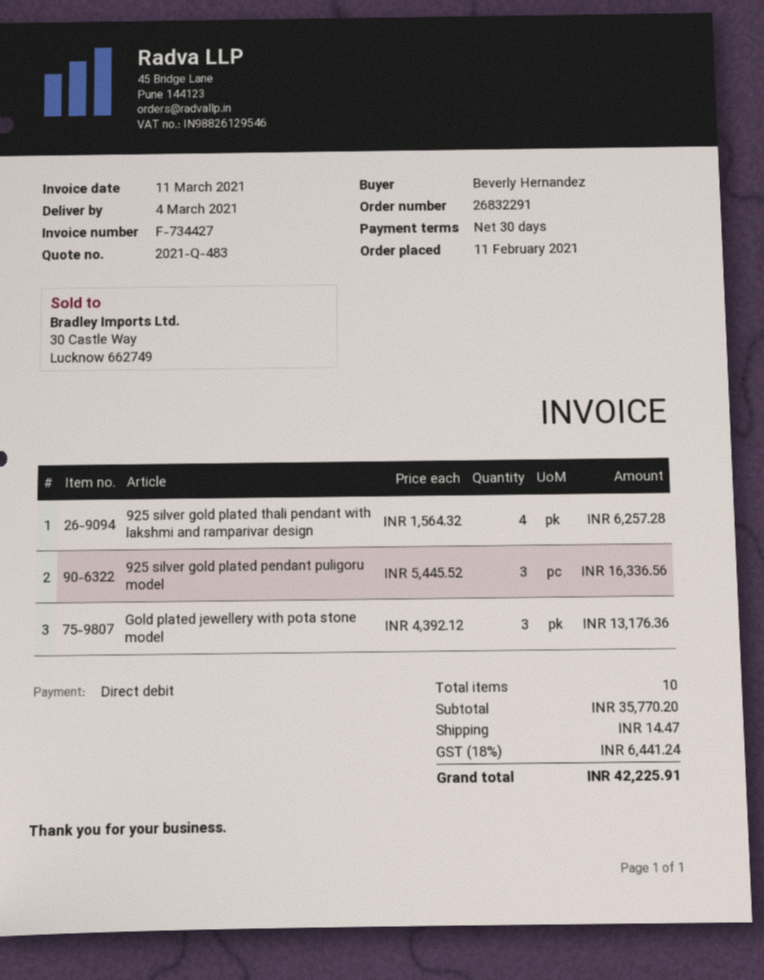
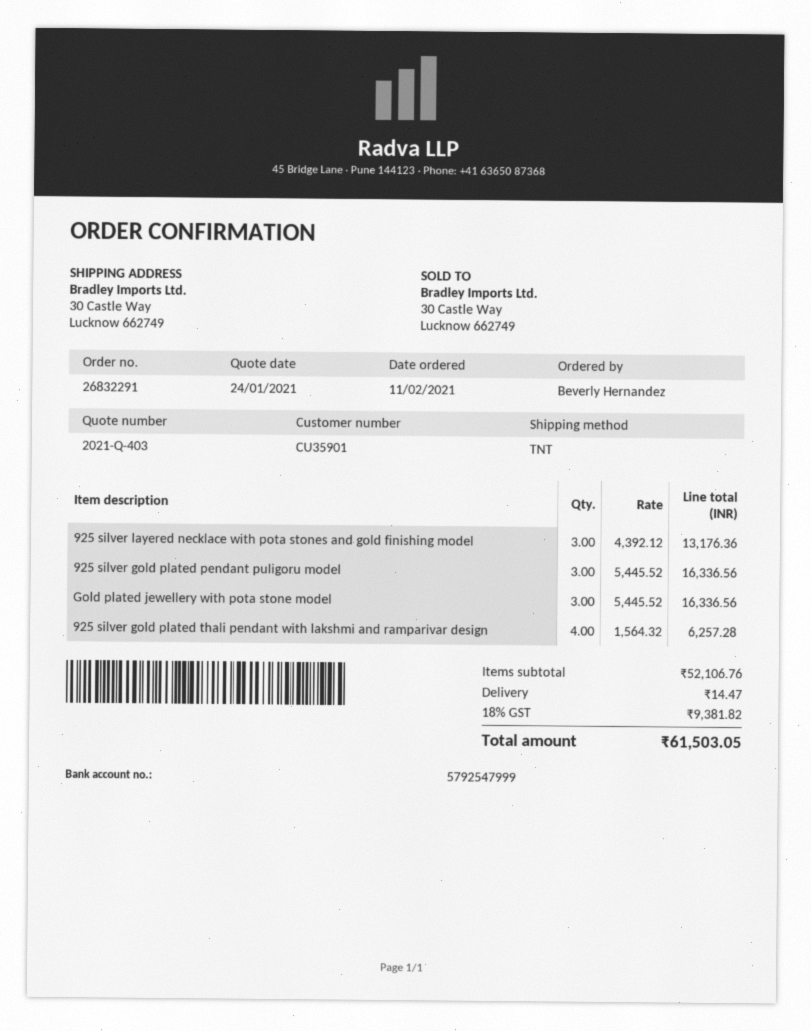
quote number: 2021-Q-483 -> 2021-Q-403
Gold plated jewellery with pota stone model: 3 x 4392.12 = 13176.36 -> 3 x 5445.52 = 16336.56
925 silver layered necklace with pota stones and gold finishing model: none -> 3 x 4392.12 = 13176.36
subtotal: 35770.20 -> 52106.76
tax: 18% = 6441.24 -> 18% = 9381.82
total: 42225.91 -> 61503.05

